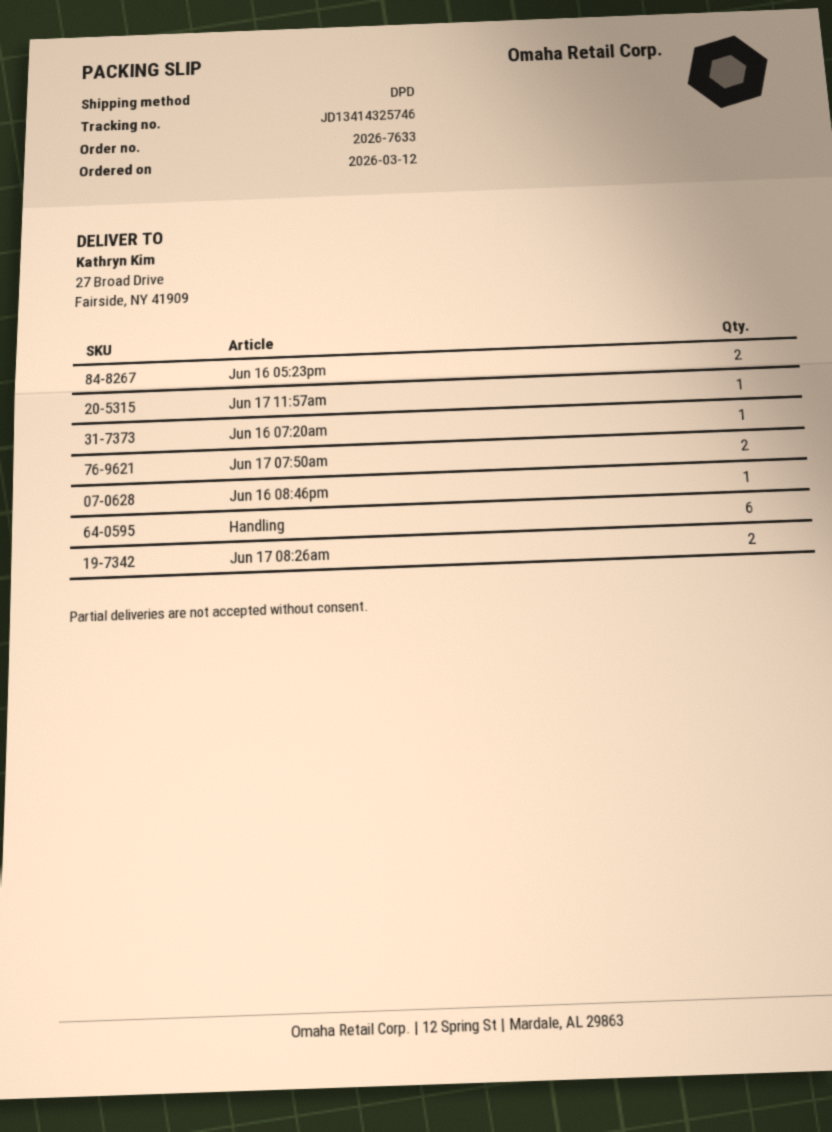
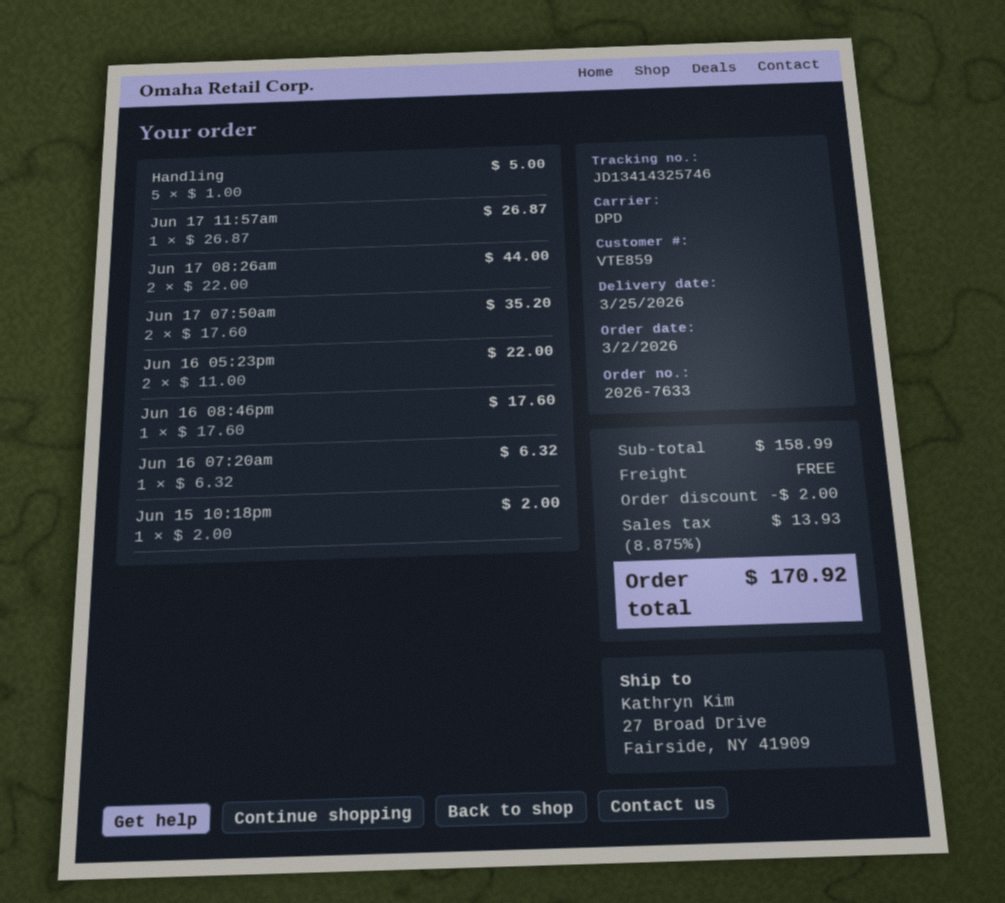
order date: 2026-03-12 -> 2026-03-02
Handling: 6 -> 5
Jun 15 10:18pm: none -> 1

